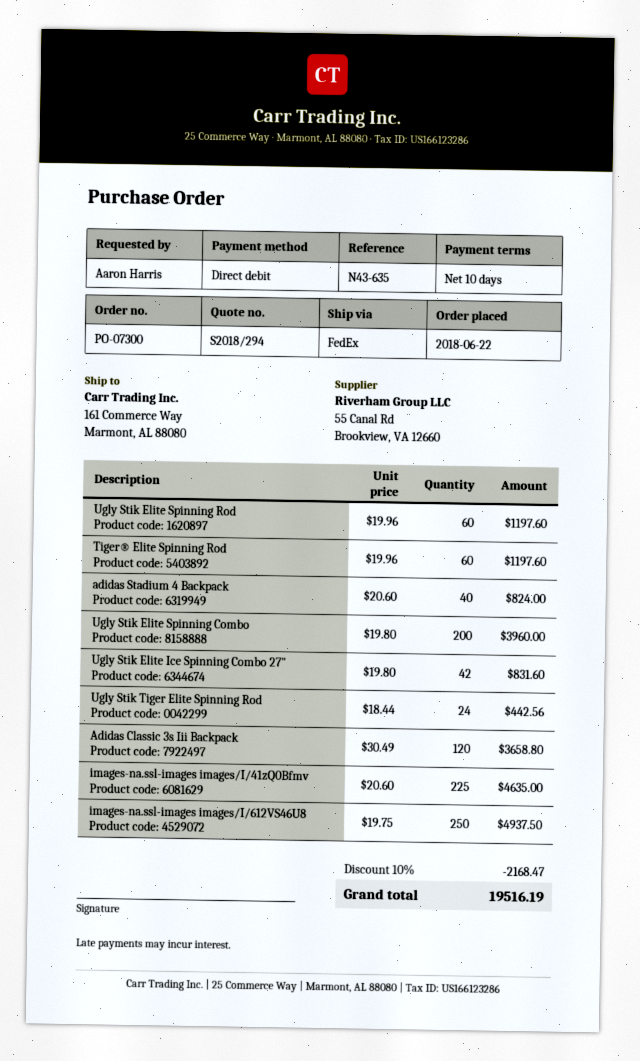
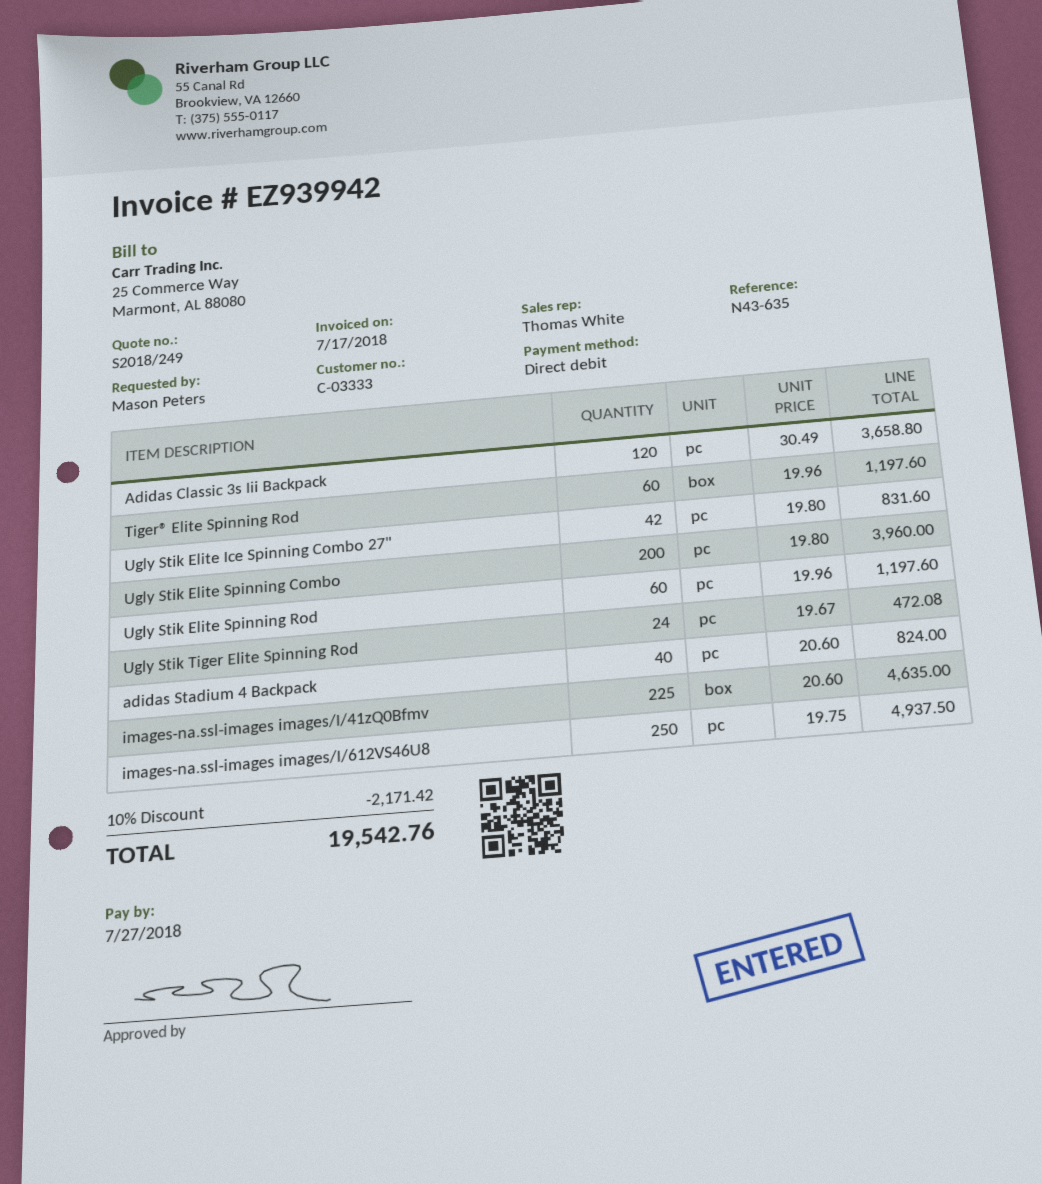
quote number: S2018/294 -> S2018/249
ordered by: Aaron Harris -> Mason Peters
Ugly Stik Tiger Elite Spinning Rod: 24 x 18.44 = 442.56 -> 24 x 19.67 = 472.08
discount: 10% = 2168.47 -> 10% = 2171.42
total: 19516.19 -> 19542.76

